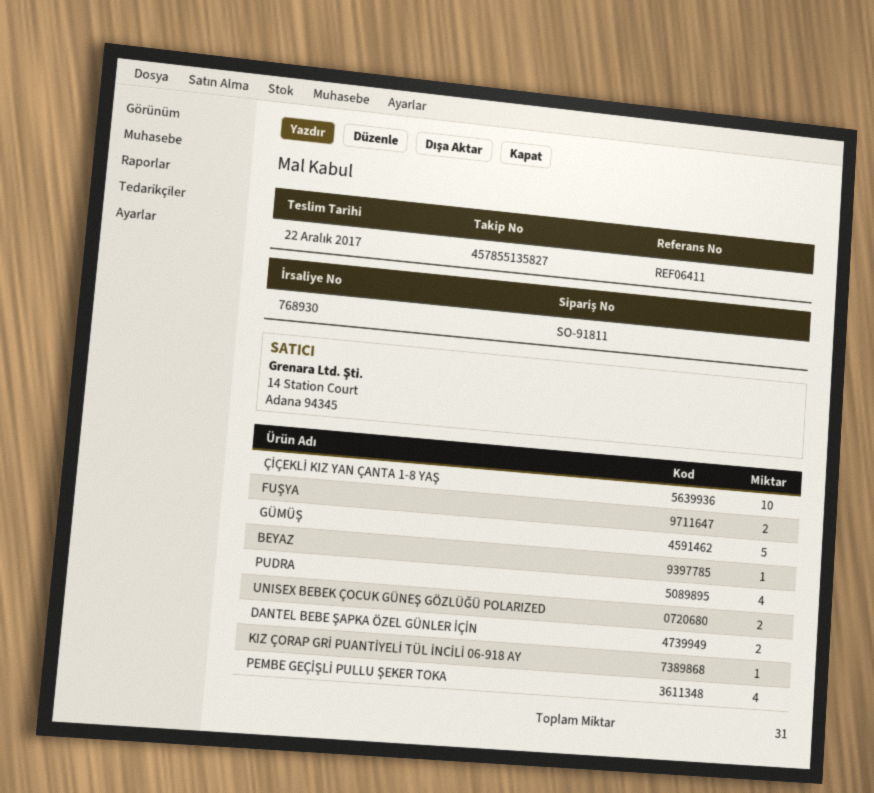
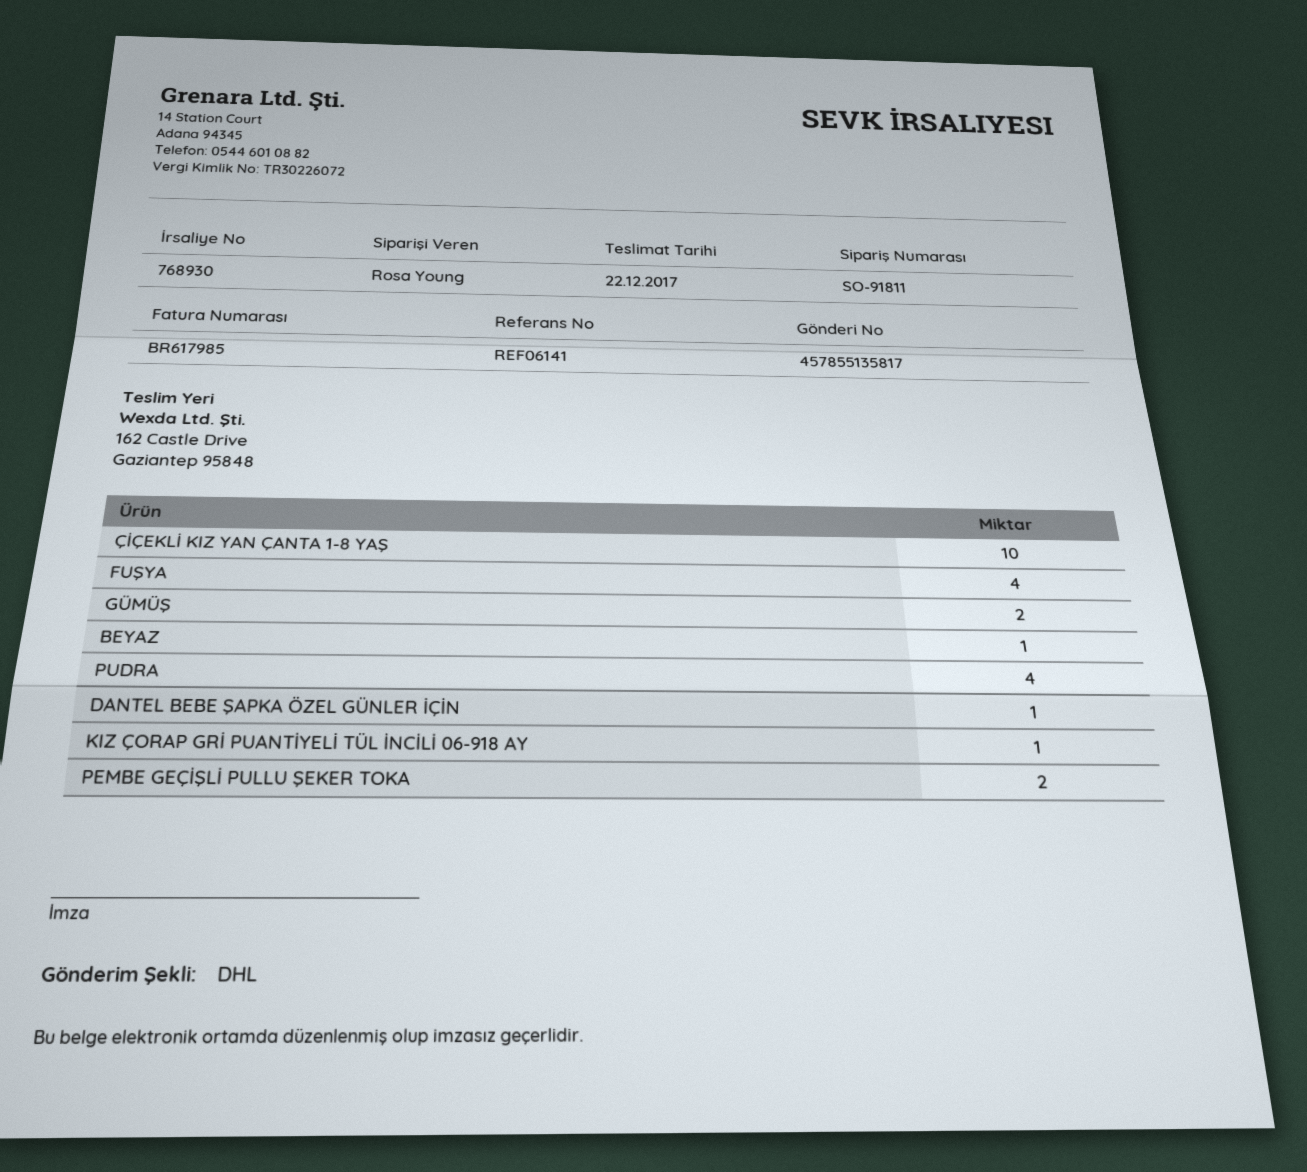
reference: REF06411 -> REF06141
tracking number: 457855135827 -> 457855135817
FUŞYA: 2 -> 4
GÜMÜŞ: 5 -> 2
UNISEX BEBEK ÇOCUK GÜNEŞ GÖZLÜĞÜ POLARIZED: 2 -> none
DANTEL BEBE ŞAPKA ÖZEL GÜNLER İÇİN: 2 -> 1
PEMBE GEÇİŞLİ PULLU ŞEKER TOKA: 4 -> 2

